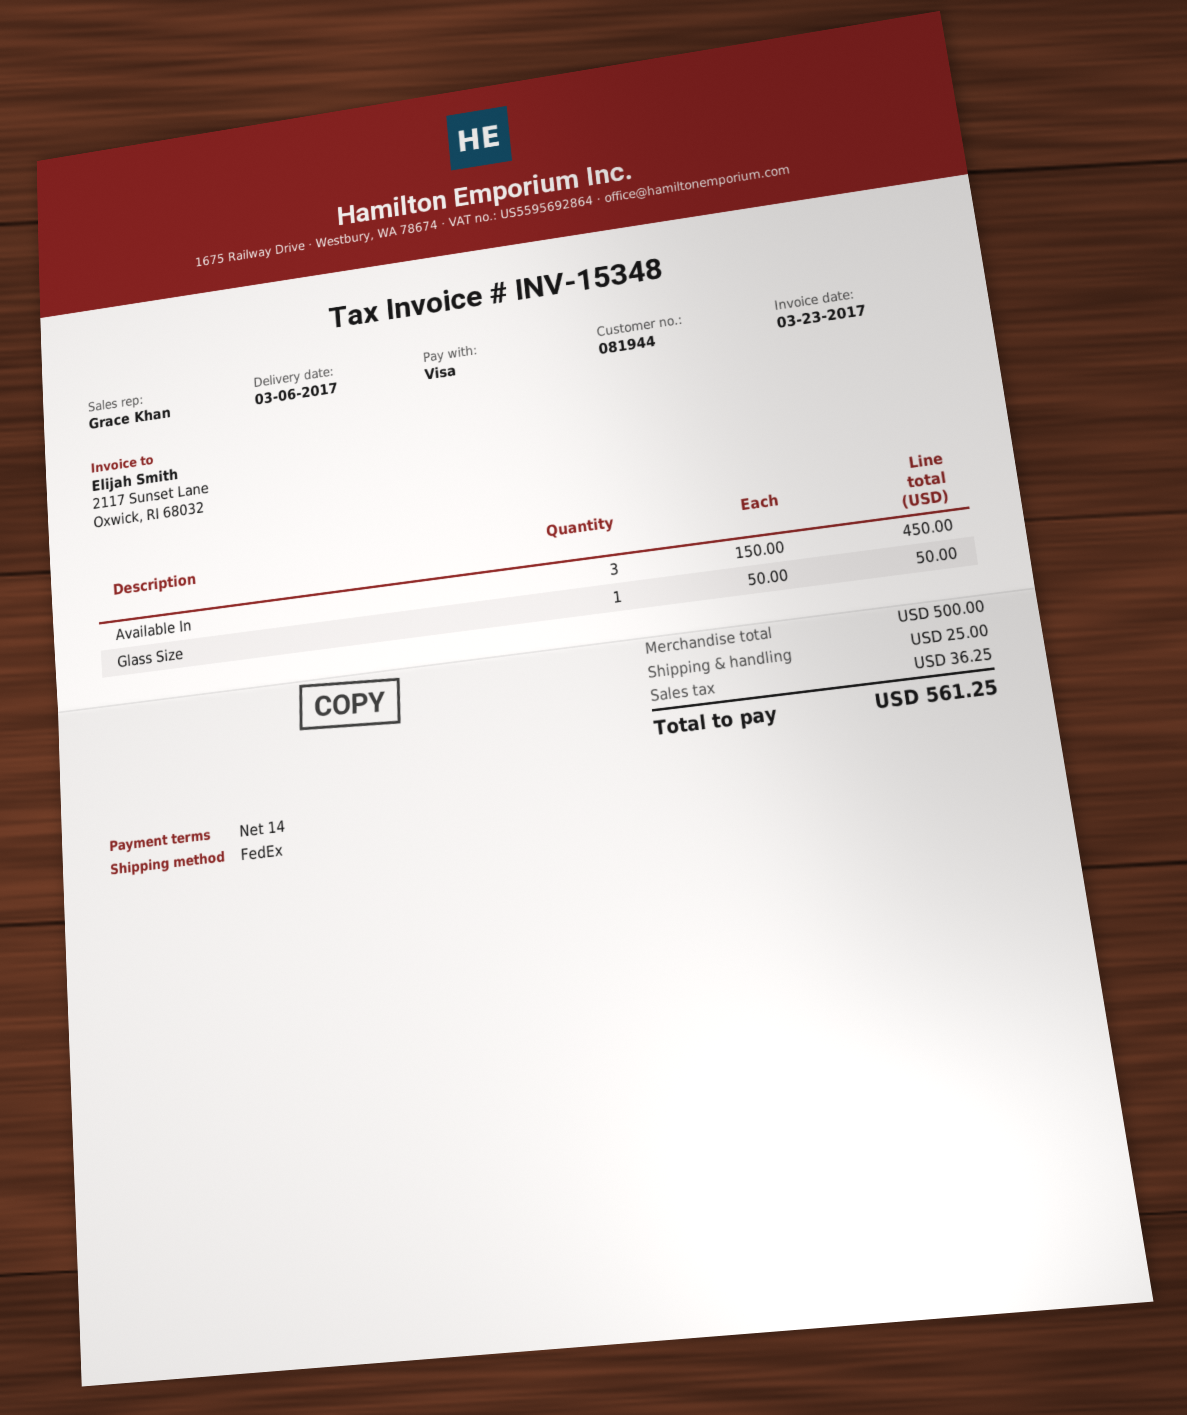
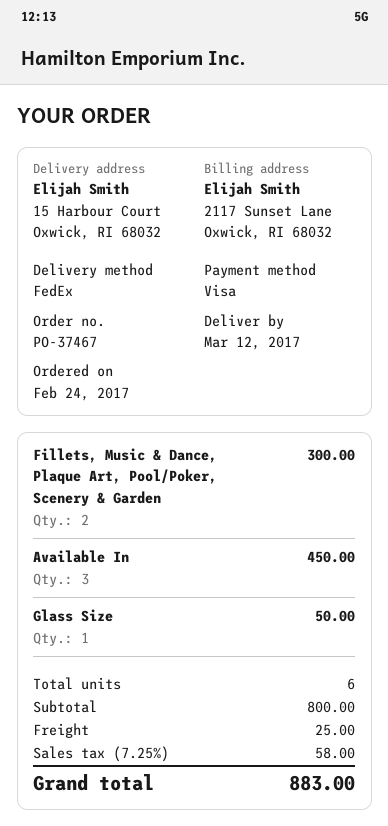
delivery date: 2017-03-06 -> 2017-03-12
Fillets, Music & Dance, Plaque Art, Pool/Poker, Scenery & Garden: none -> 2 for 300.00
subtotal: 500.00 -> 800.00
tax: 36.25 -> 58.00
total: 561.25 -> 883.00

